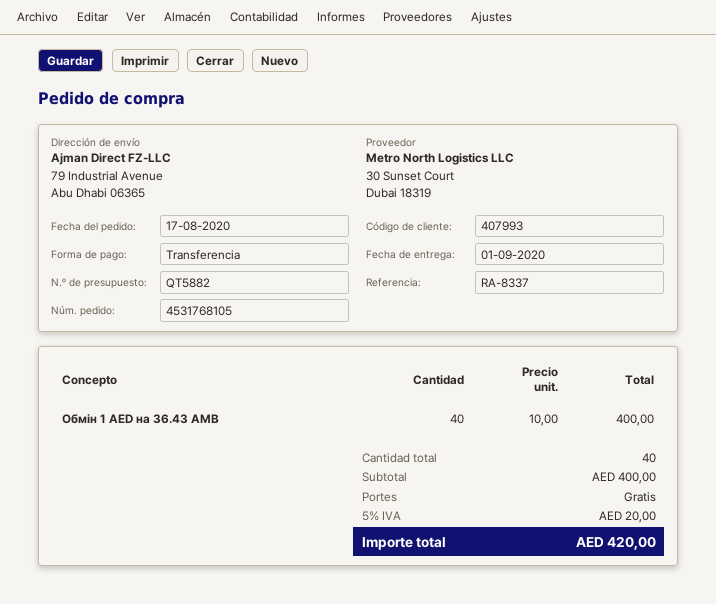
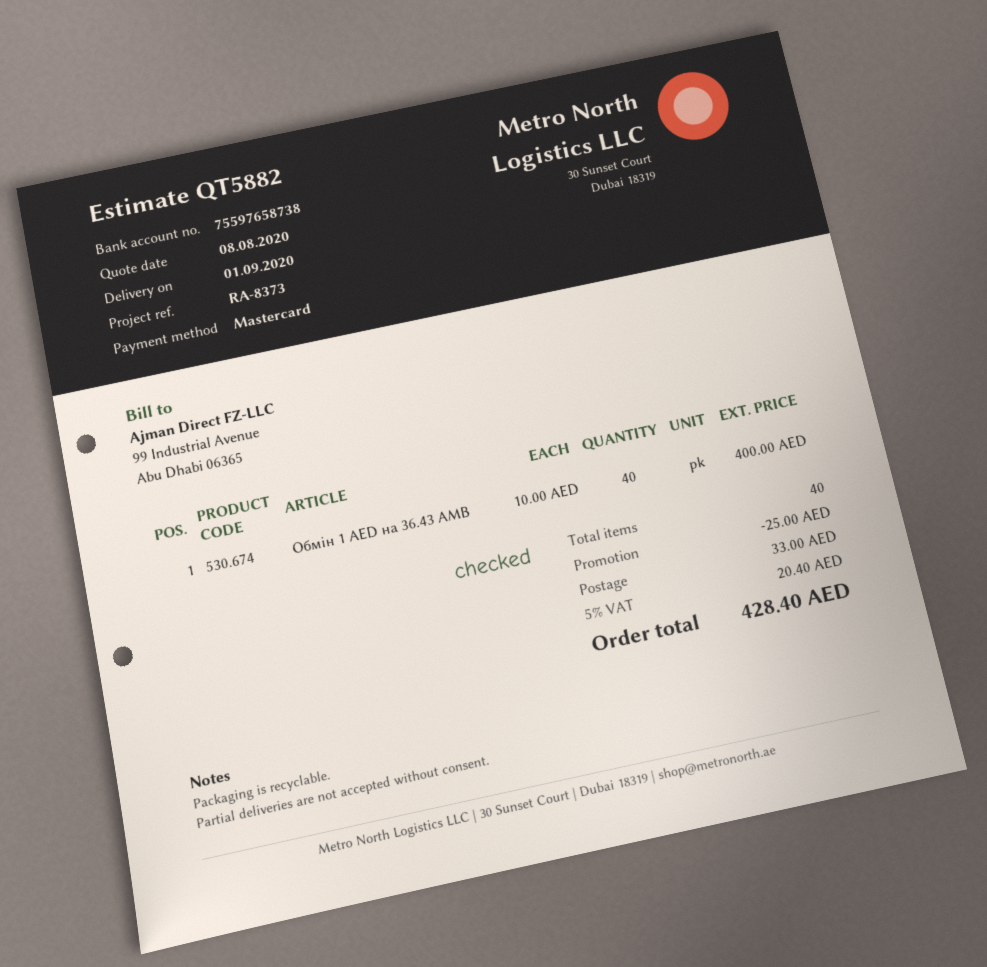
reference: RA-8337 -> RA-8373
payment method: bank transfer -> Mastercard
discount: none -> 25.00
shipping: 0.00 -> 33.00
tax: 5% = 20.00 -> 5% = 20.40
total: 420.00 -> 428.40

